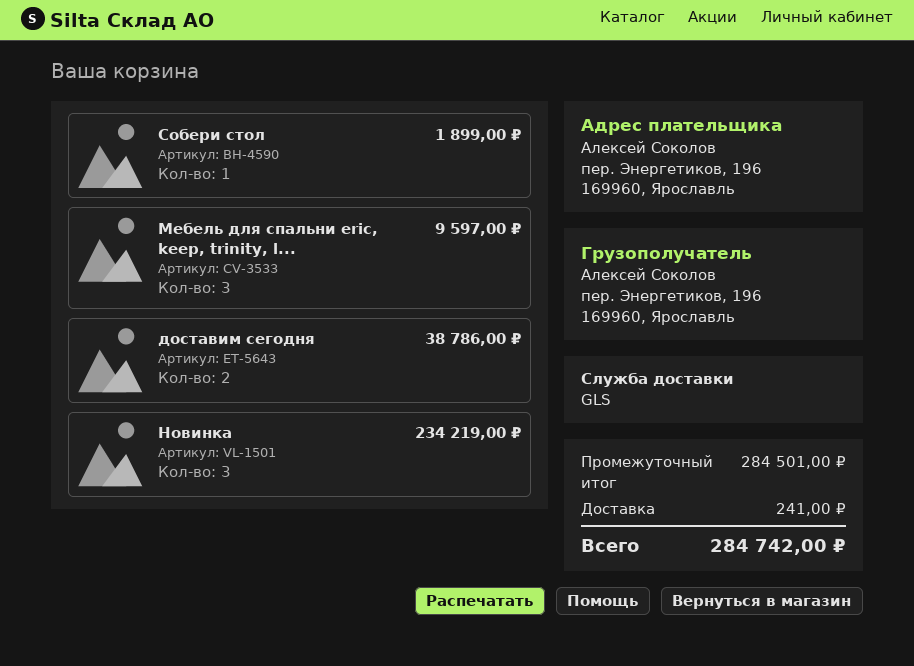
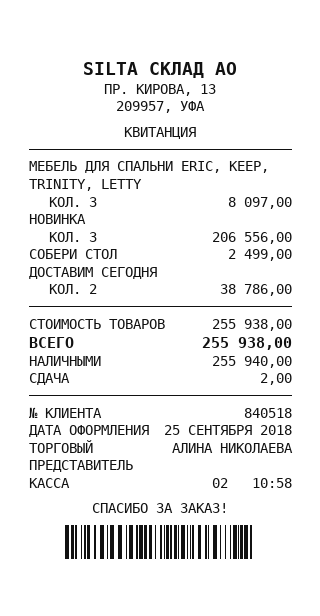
Собери стол: 1 for 1899.00 -> 1 for 2499.00
Мебель для спальни eric, keep, trinity, l...: 3 for 9597.00 -> 3 for 8097.00
Новинка: 3 for 234219.00 -> 3 for 206556.00
subtotal: 284501.00 -> 255938.00
shipping: 241.00 -> none
total: 284742.00 -> 255938.00

